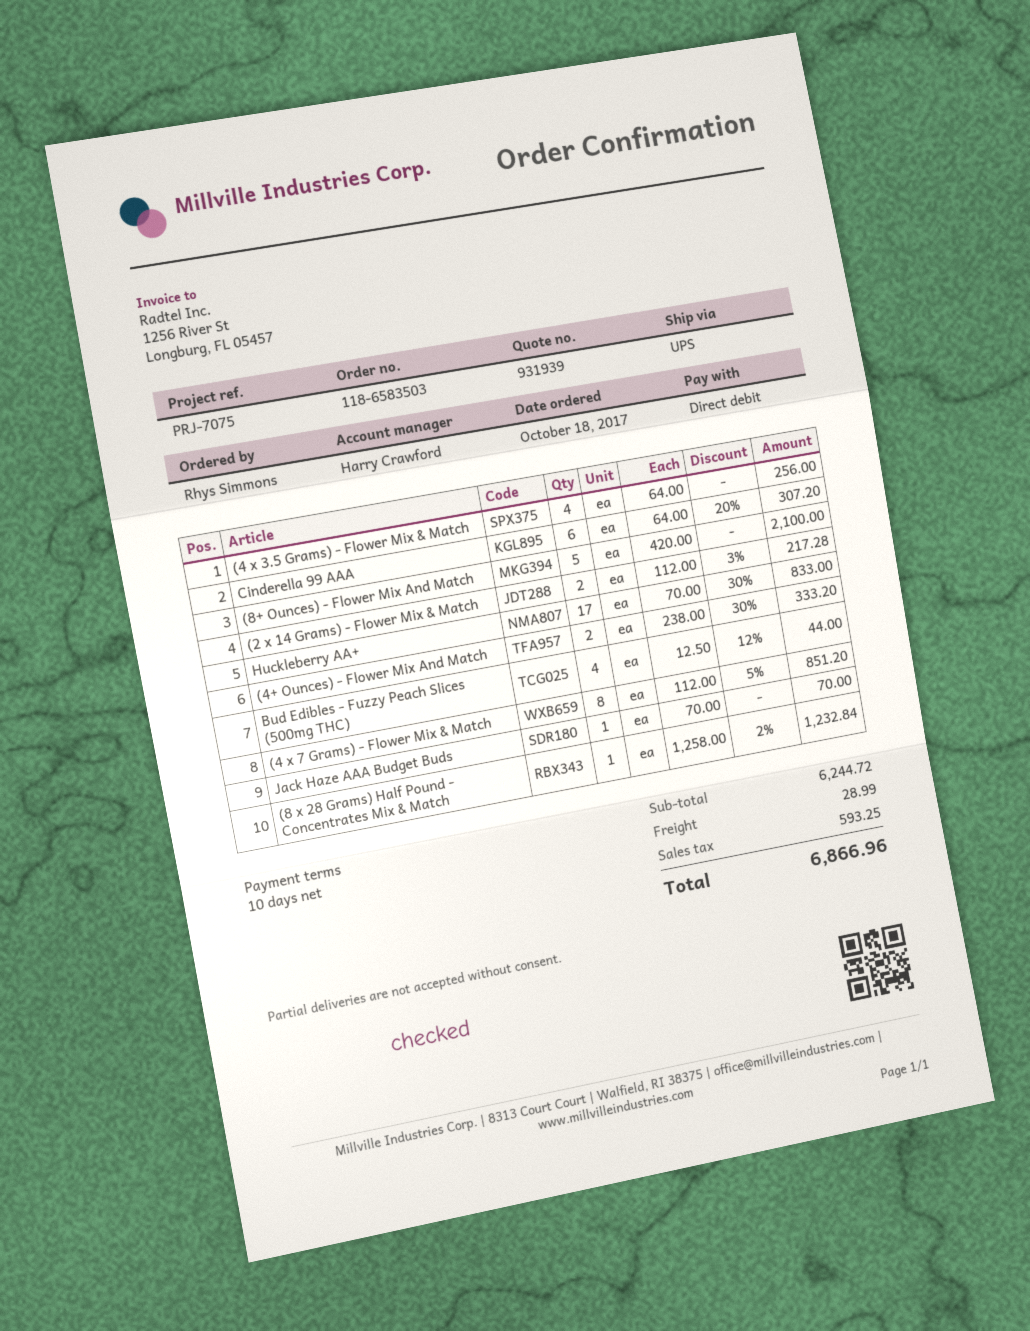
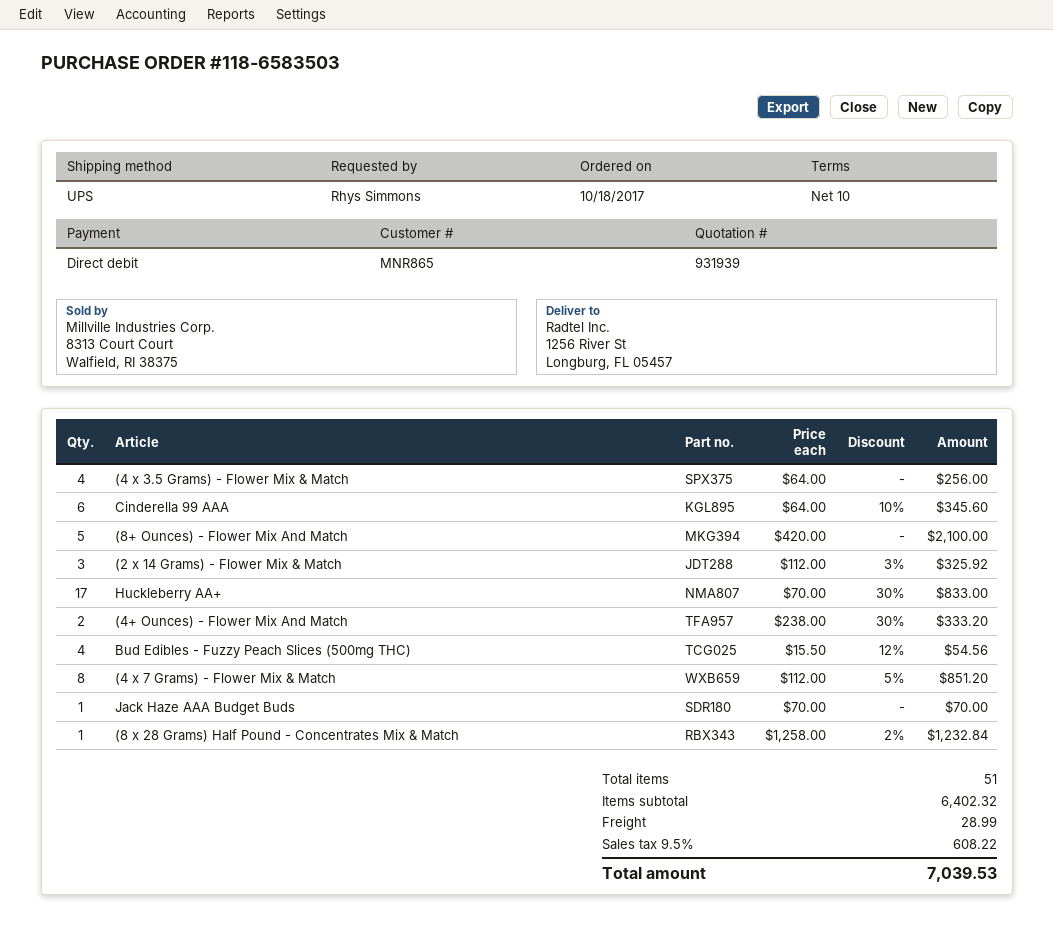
Cinderella 99 AAA: 6 x 64.00 - 20% = 307.20 -> 6 x 64.00 - 10% = 345.60
(2 x 14 Grams) - Flower Mix & Match: 2 x 112.00 - 3% = 217.28 -> 3 x 112.00 - 3% = 325.92
Bud Edibles - Fuzzy Peach Slices (500mg THC): 4 x 12.50 - 12% = 44.00 -> 4 x 15.50 - 12% = 54.56
subtotal: 6244.72 -> 6402.32
tax: 593.25 -> 608.22
total: 6866.96 -> 7039.53

